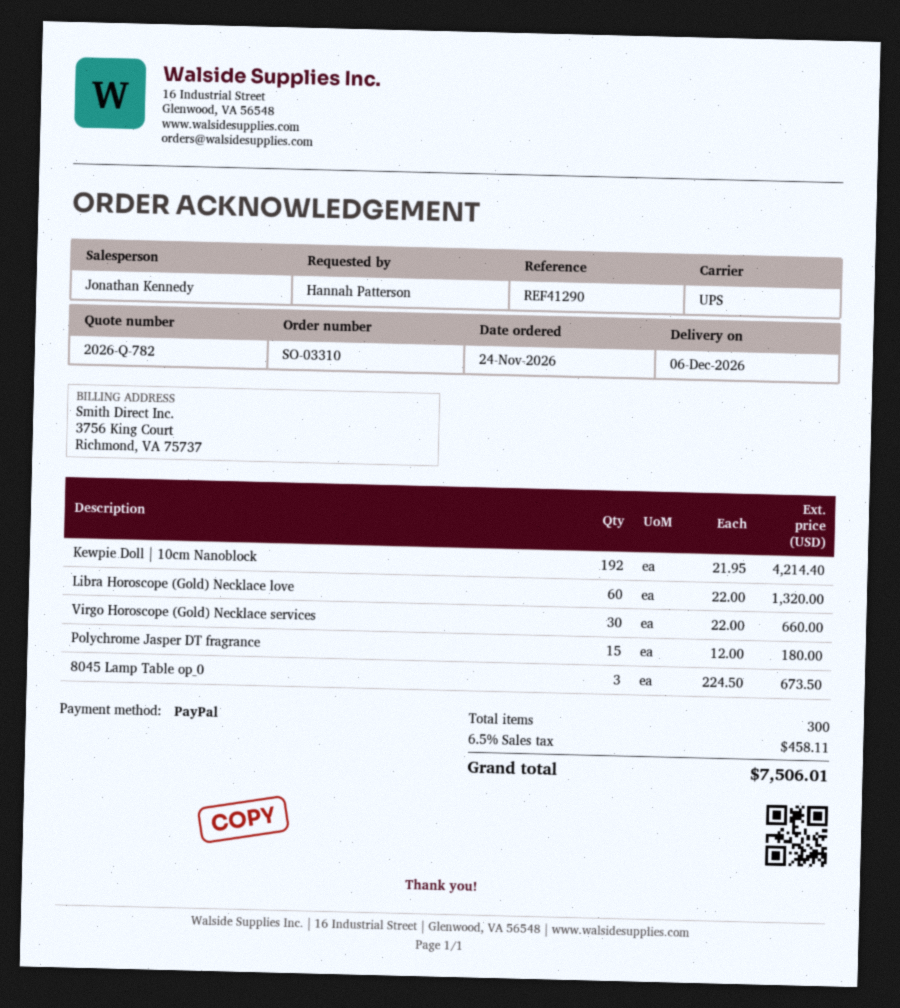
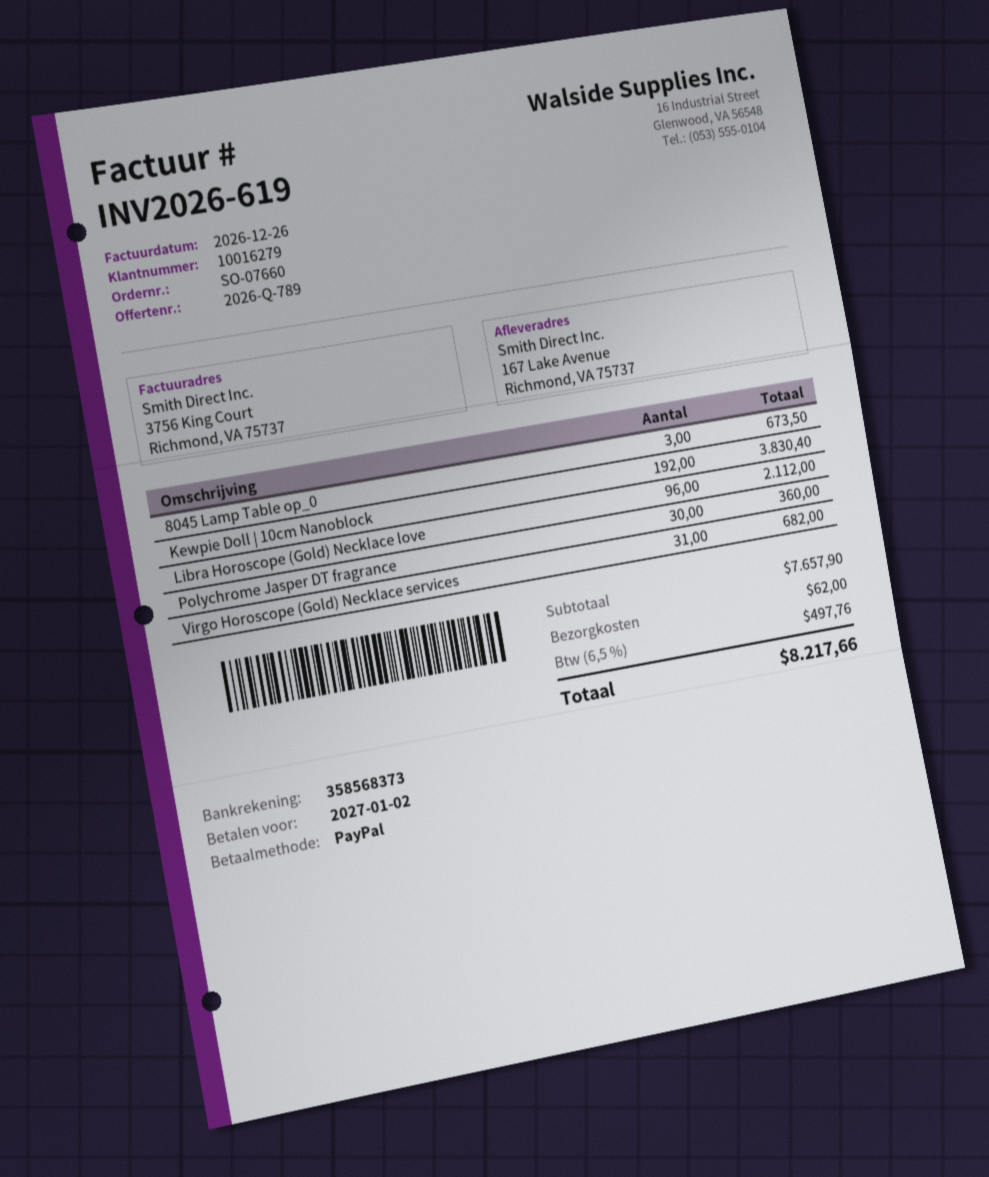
quote number: 2026-Q-782 -> 2026-Q-789
order number: SO-03310 -> SO-07660
Kewpie Doll | 10cm Nanoblock: 192 for 4214.40 -> 192 for 3830.40
Libra Horoscope (Gold) Necklace love: 60 for 1320.00 -> 96 for 2112.00
Virgo Horoscope (Gold) Necklace services: 30 for 660.00 -> 31 for 682.00
Polychrome Jasper DT fragrance: 15 for 180.00 -> 30 for 360.00
shipping: none -> 62.00
tax: 6.5% = 458.11 -> 6.5% = 497.76
total: 7506.01 -> 8217.66

